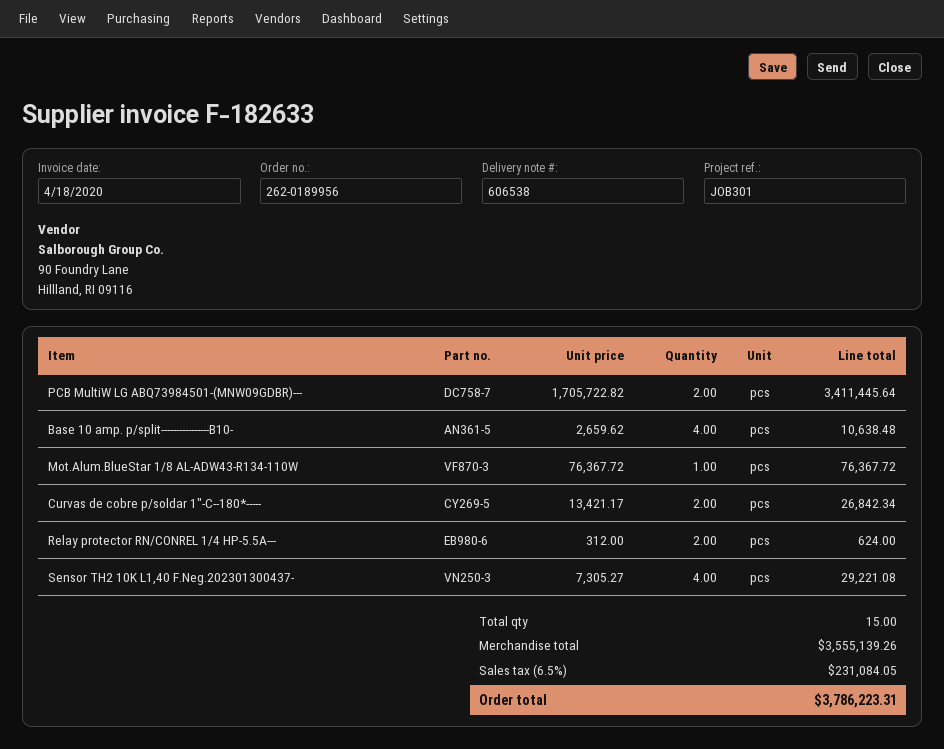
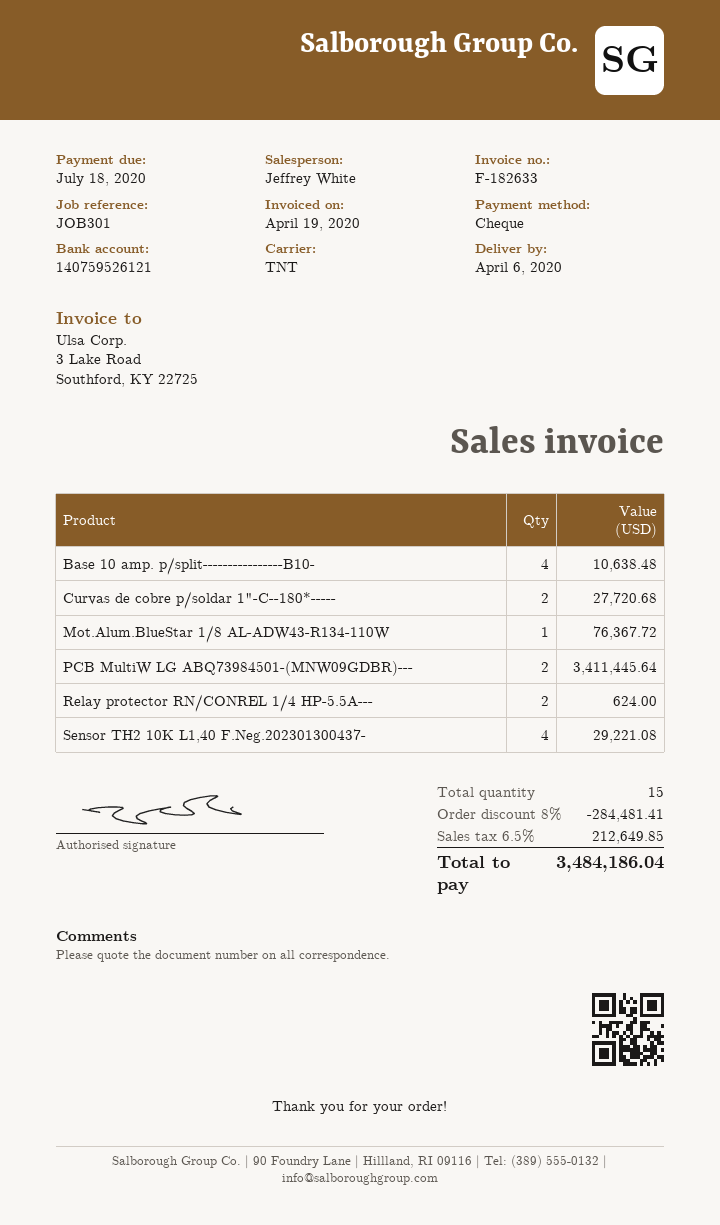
invoice date: 2020-04-18 -> 2020-04-19
Curvas de cobre p/soldar 1"-C--180*-----: 2 for 26842.34 -> 2 for 27720.68
discount: none -> 8% = 284481.41
tax: 6.5% = 231084.05 -> 6.5% = 212649.85
total: 3786223.31 -> 3484186.04

